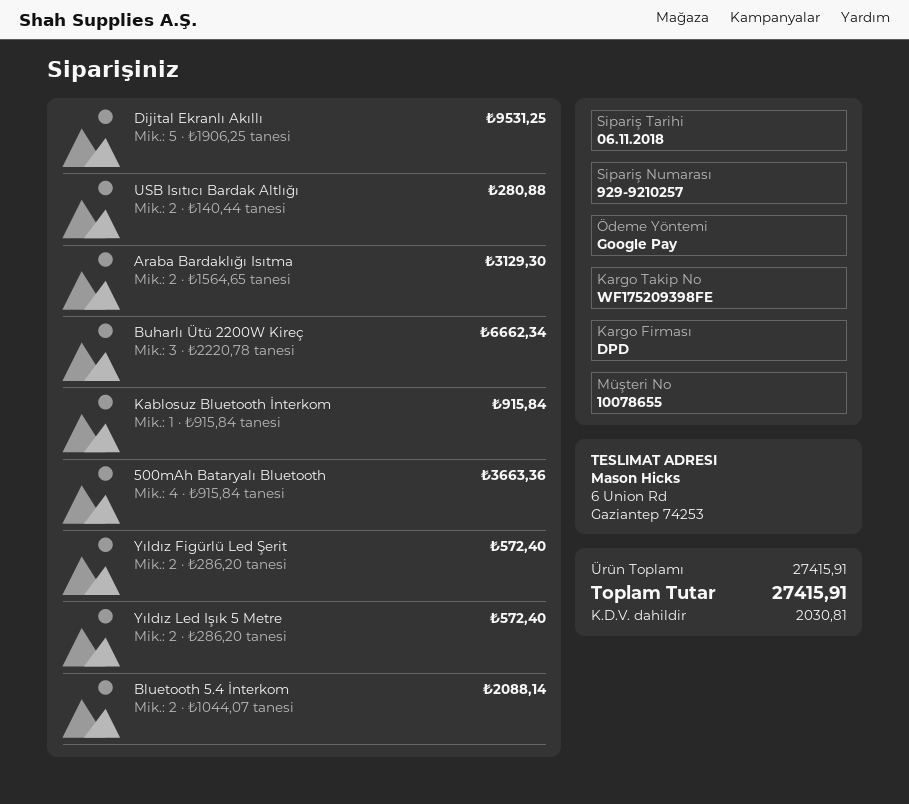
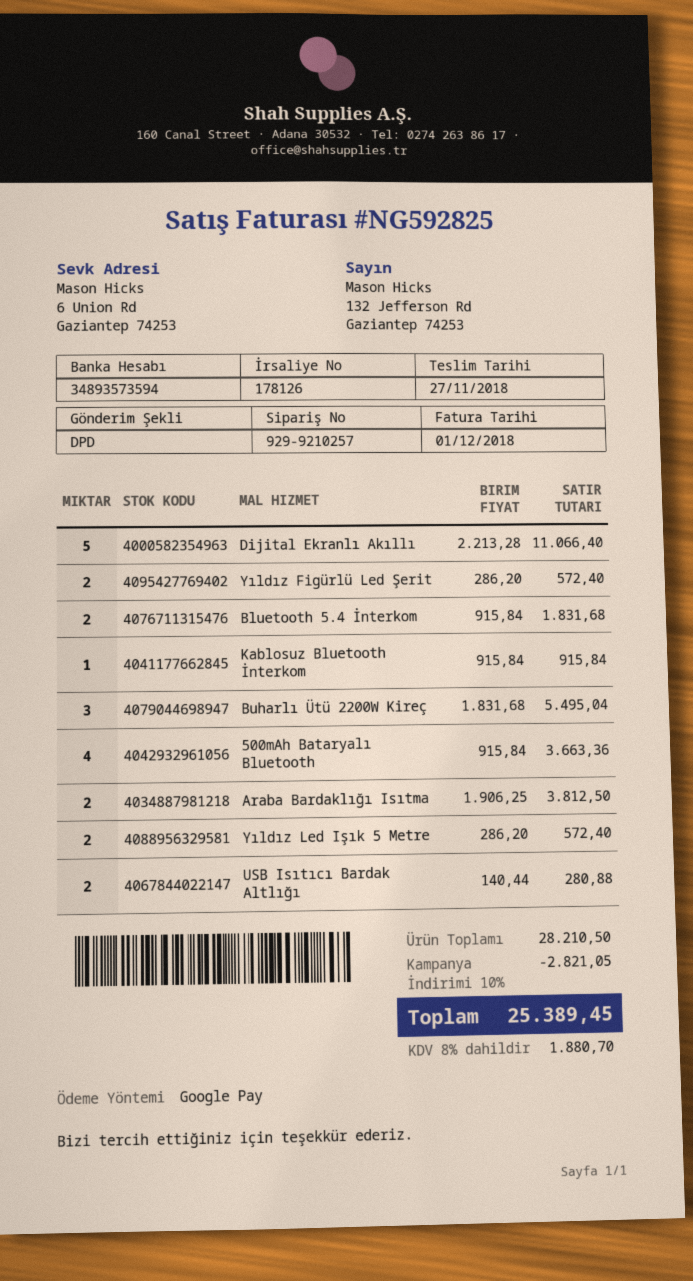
Dijital Ekranlı Akıllı: 5 x 1906.25 = 9531.25 -> 5 x 2213.28 = 11066.40
Araba Bardaklığı Isıtma: 2 x 1564.65 = 3129.30 -> 2 x 1906.25 = 3812.50
Buharlı Ütü 2200W Kireç: 3 x 2220.78 = 6662.34 -> 3 x 1831.68 = 5495.04
Bluetooth 5.4 İnterkom: 2 x 1044.07 = 2088.14 -> 2 x 915.84 = 1831.68
subtotal: 27415.91 -> 28210.50
discount: none -> 10% = 2821.05
tax: 2030.81 -> 1880.70
total: 27415.91 -> 25389.45

